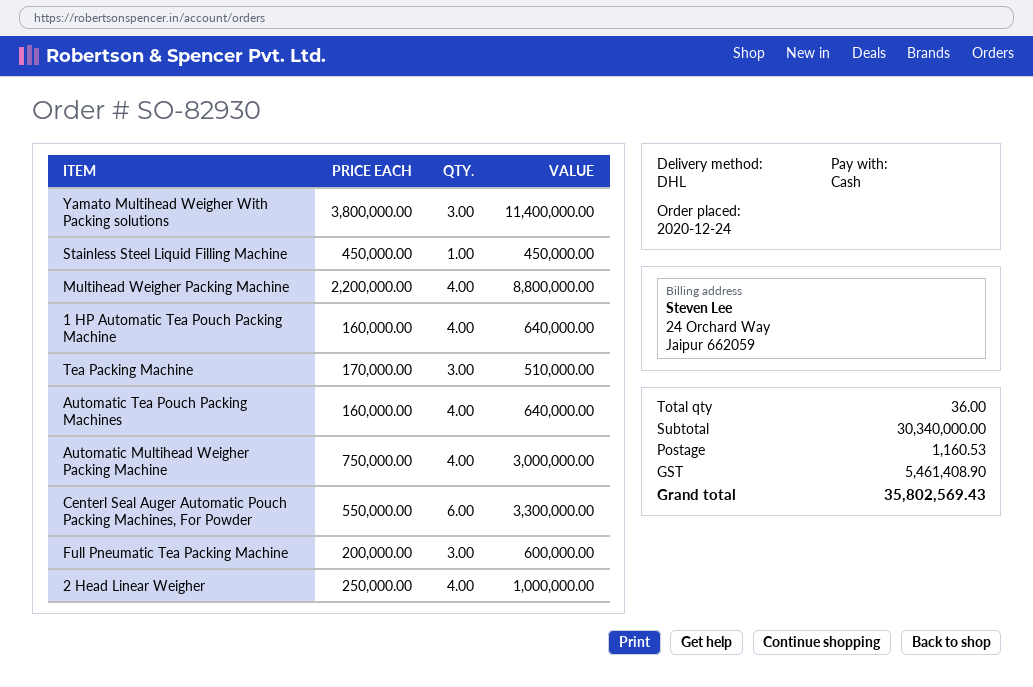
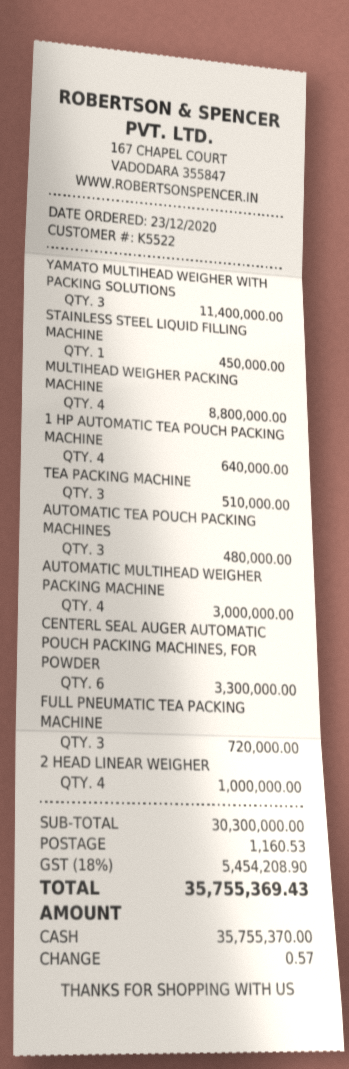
order date: 2020-12-24 -> 2020-12-23
Automatic Tea Pouch Packing Machines: 4 for 640000.00 -> 3 for 480000.00
Full Pneumatic Tea Packing Machine: 3 for 600000.00 -> 3 for 720000.00
subtotal: 30340000.00 -> 30300000.00
tax: 5461408.90 -> 5454208.90
total: 35802569.43 -> 35755369.43

